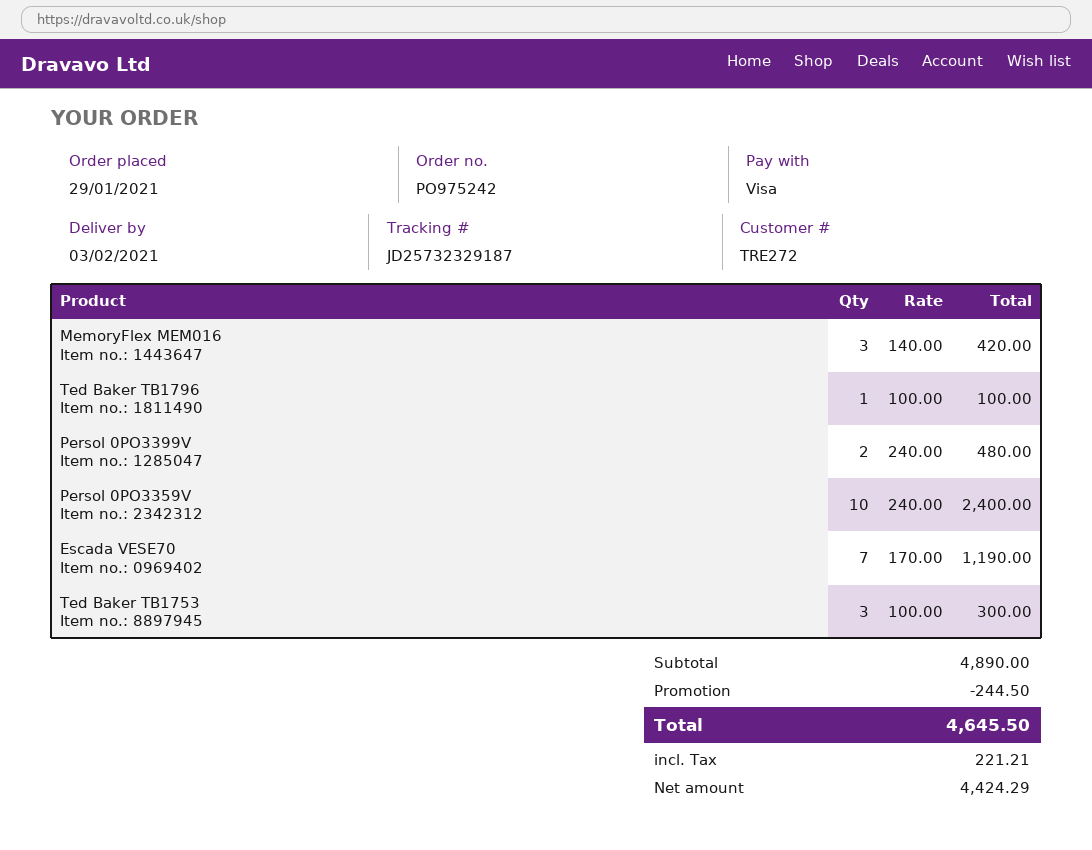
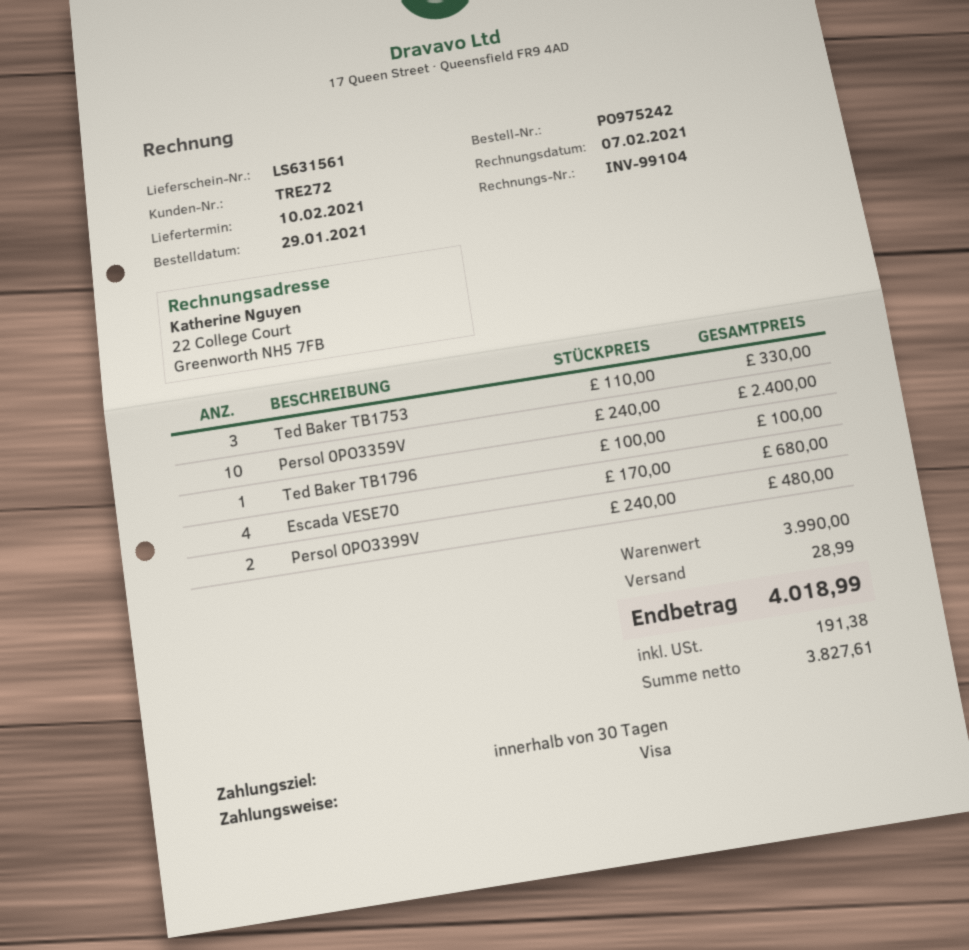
delivery date: 2021-02-03 -> 2021-02-10
MemoryFlex MEM016: 3 x 140.00 = 420.00 -> none
Escada VESE70: 7 x 170.00 = 1190.00 -> 4 x 170.00 = 680.00
Ted Baker TB1753: 3 x 100.00 = 300.00 -> 3 x 110.00 = 330.00
subtotal: 4890.00 -> 3990.00
discount: 244.50 -> none
shipping: none -> 28.99
net: 4424.29 -> 3827.61
tax: 221.21 -> 191.38
total: 4645.50 -> 4018.99

